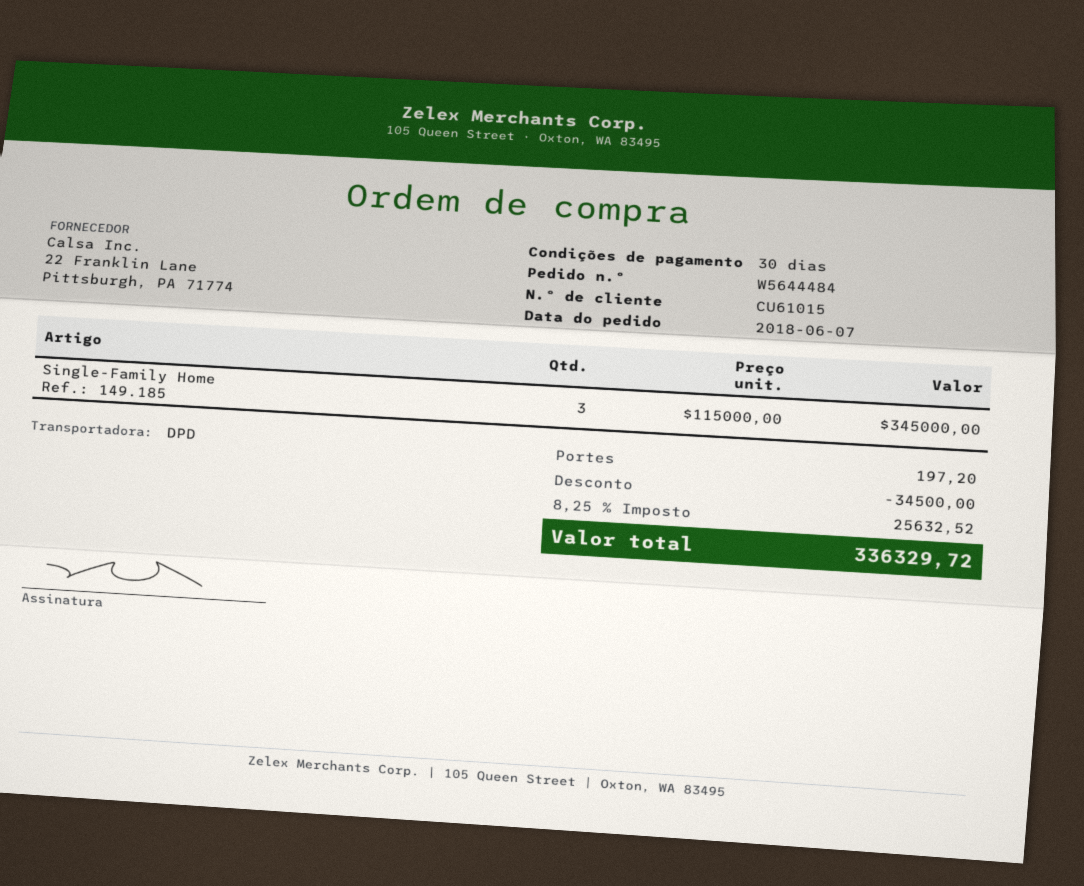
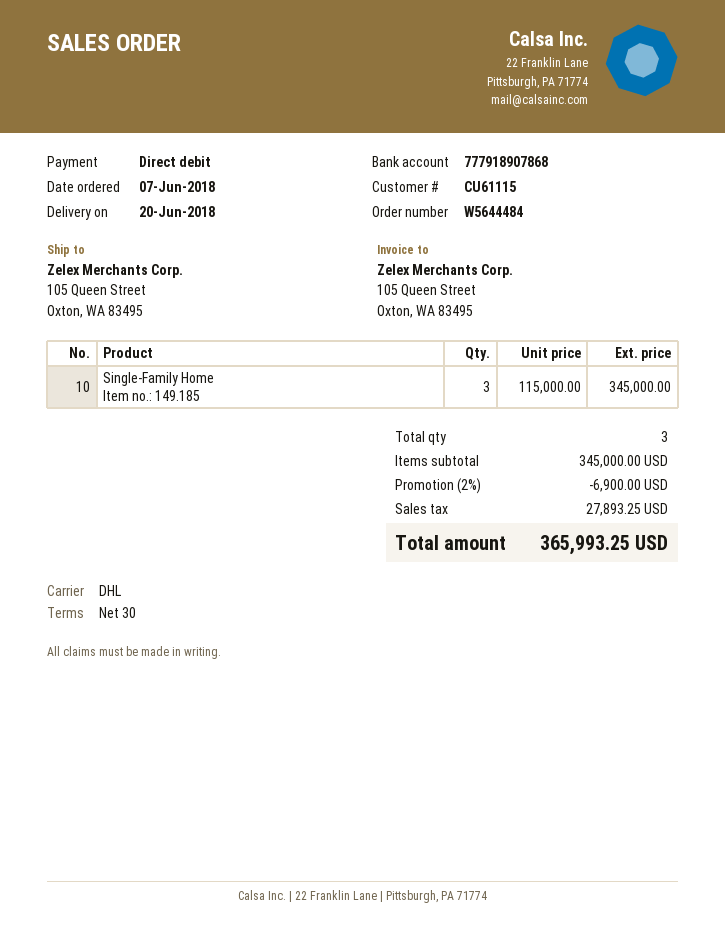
customer number: CU61015 -> CU61115
shipping method: DPD -> DHL
discount: 34500.00 -> 6900.00
shipping: 197.20 -> none
tax: 25632.52 -> 27893.25
total: 336329.72 -> 365993.25

